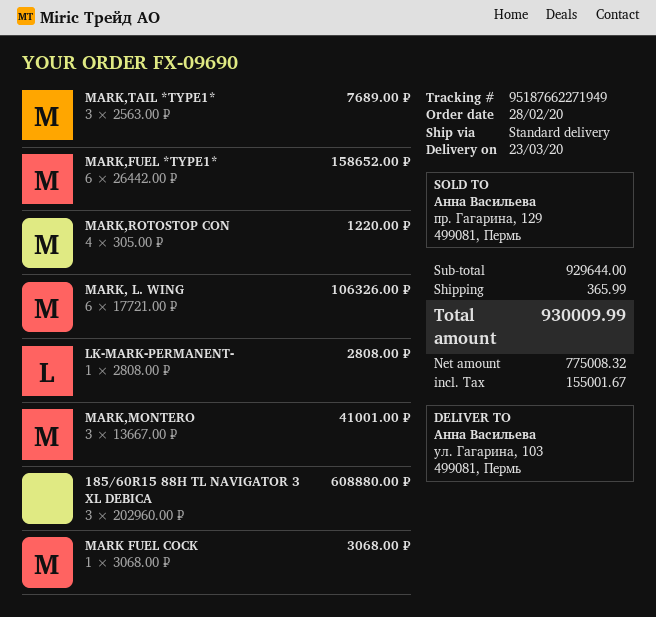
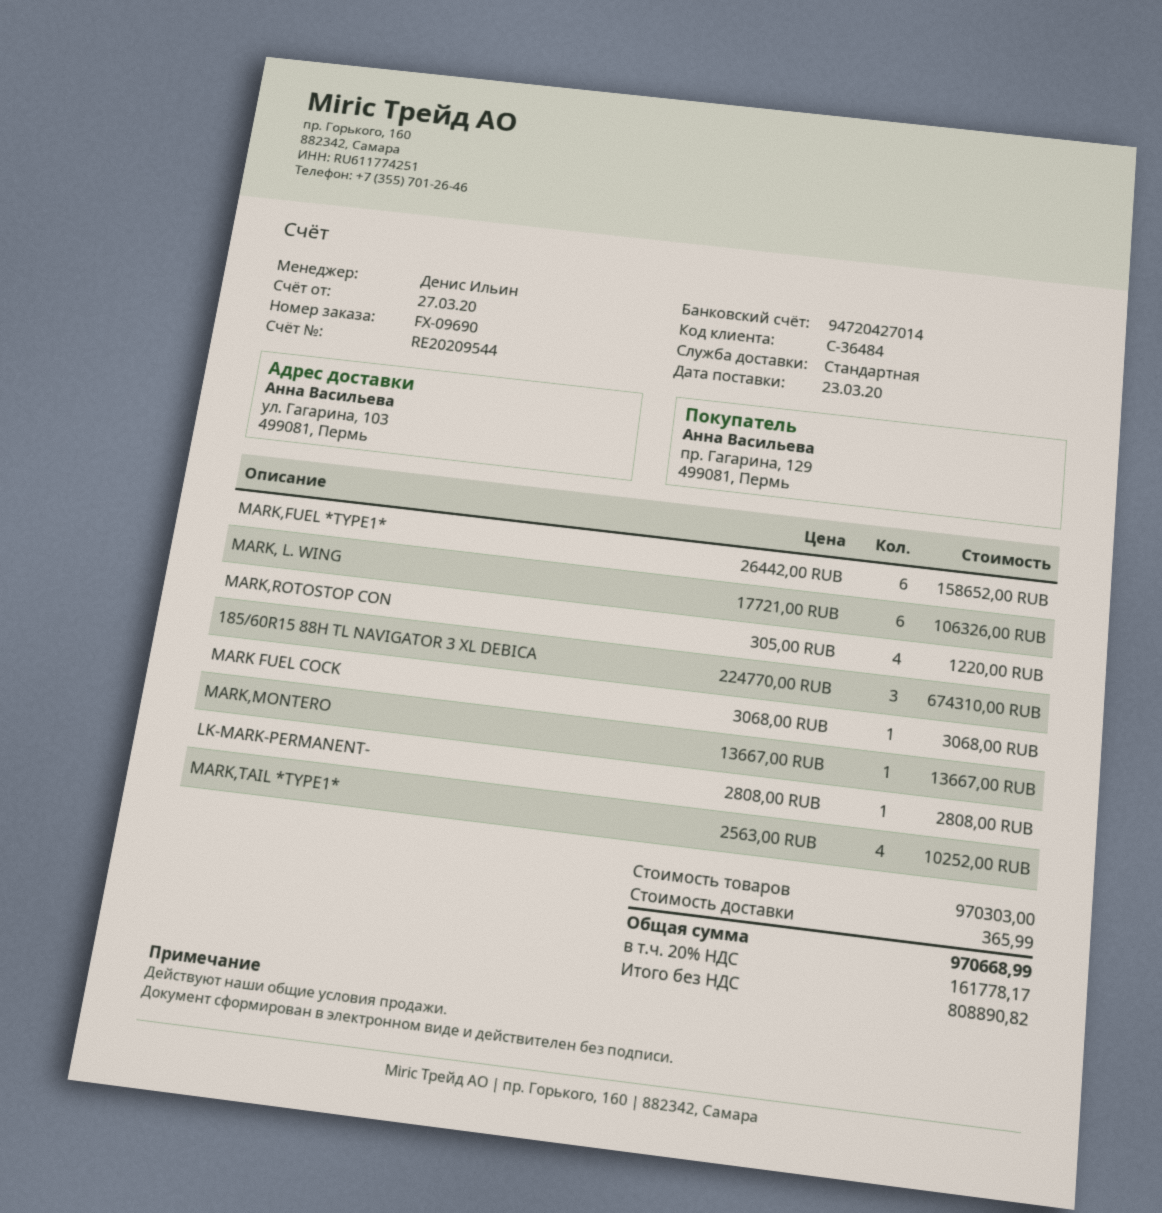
MARK,TAIL *TYPE1*: 3 x 2563.00 = 7689.00 -> 4 x 2563.00 = 10252.00
MARK,MONTERO: 3 x 13667.00 = 41001.00 -> 1 x 13667.00 = 13667.00
185/60R15 88H TL NAVIGATOR 3 XL DEBICA: 3 x 202960.00 = 608880.00 -> 3 x 224770.00 = 674310.00
subtotal: 929644.00 -> 970303.00
net: 775008.32 -> 808890.82
tax: 155001.67 -> 161778.17
total: 930009.99 -> 970668.99

